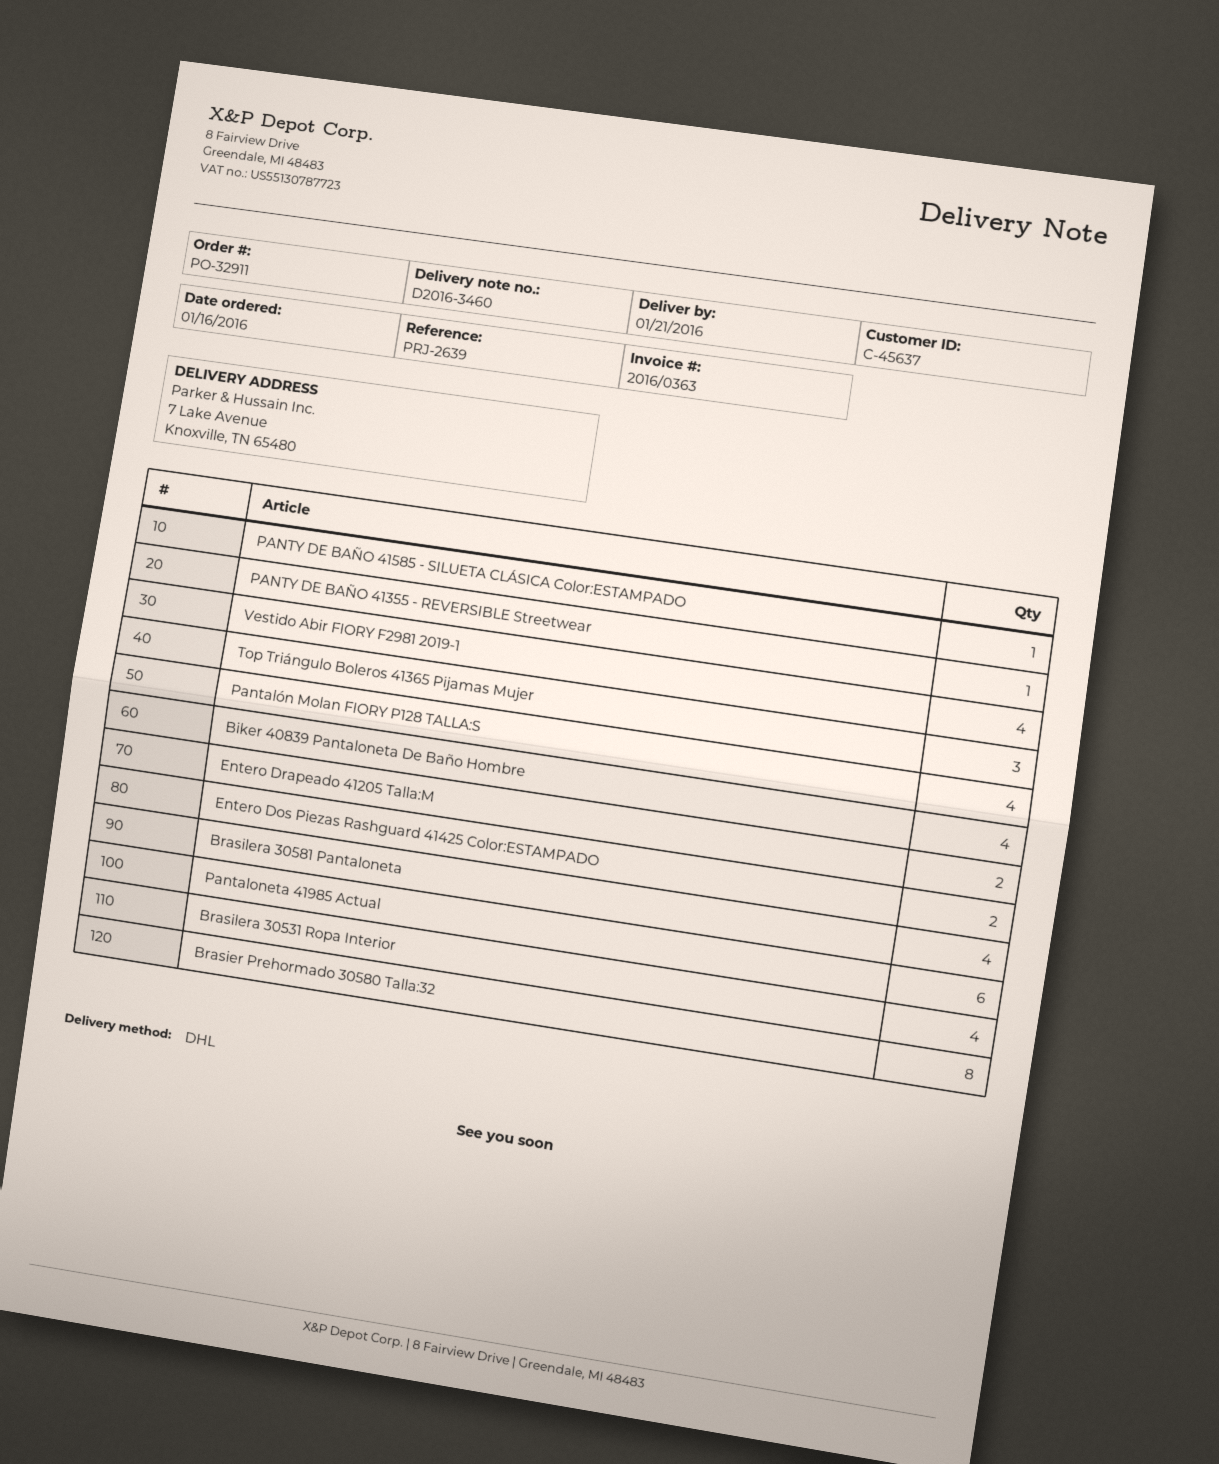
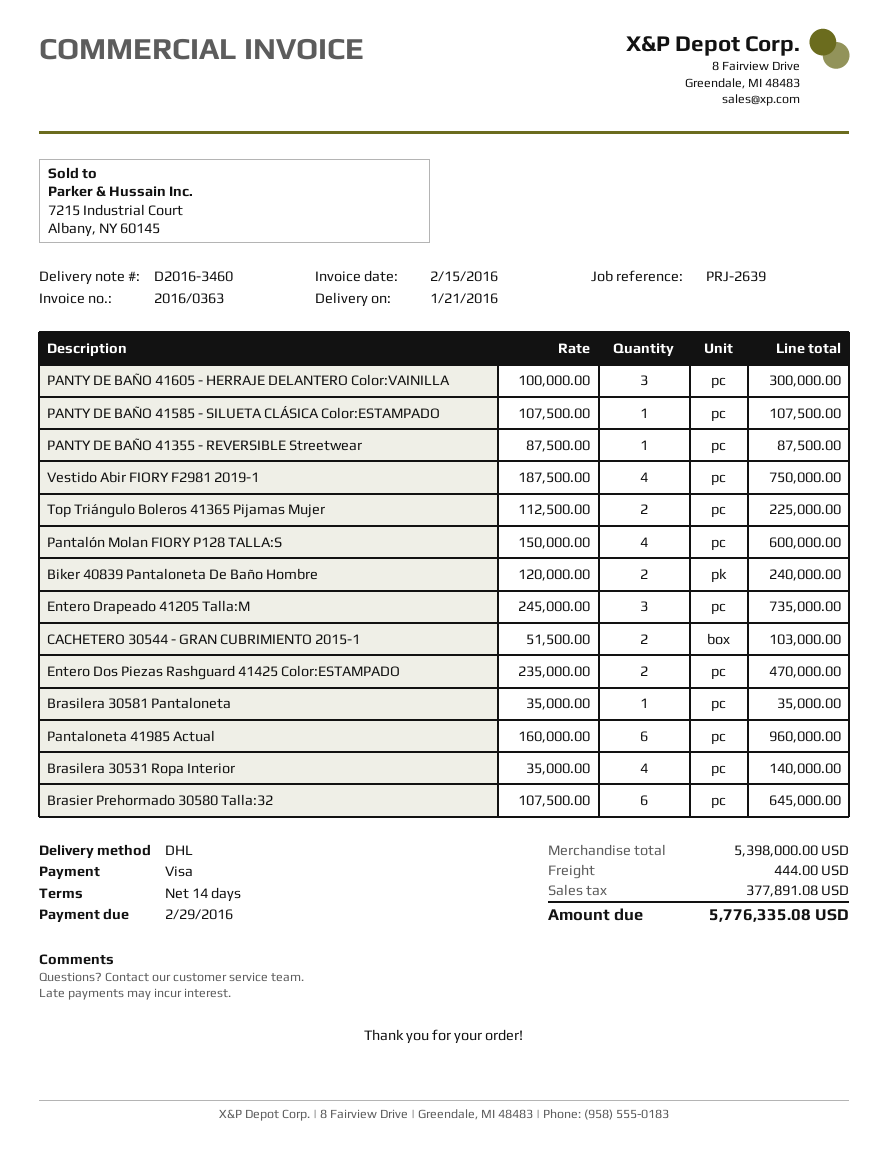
Top Triángulo Boleros 41365 Pijamas Mujer: 3 -> 2
Biker 40839 Pantaloneta De Baño Hombre: 4 -> 2
Entero Drapeado 41205 Talla:M: 2 -> 3
Brasilera 30581 Pantaloneta: 4 -> 1
Brasier Prehormado 30580 Talla:32: 8 -> 6
PANTY DE BAÑO 41605 - HERRAJE DELANTERO Color:VAINILLA: none -> 3
CACHETERO 30544 - GRAN CUBRIMIENTO 2015-1: none -> 2

